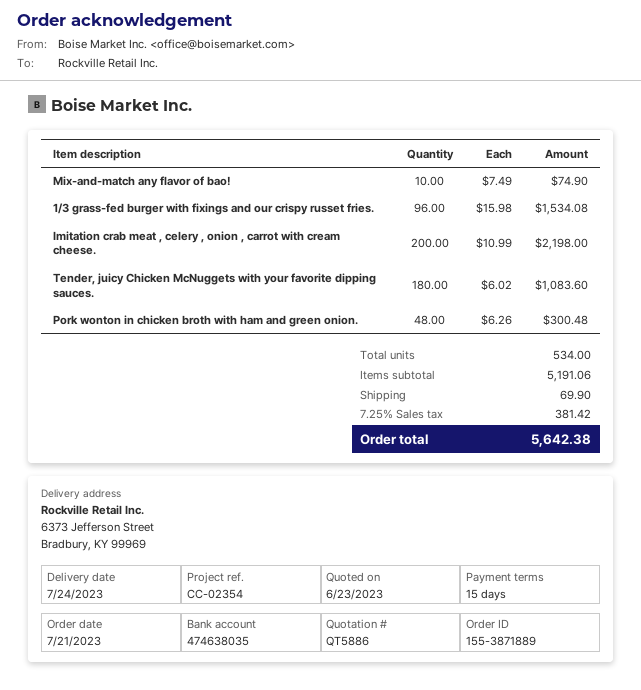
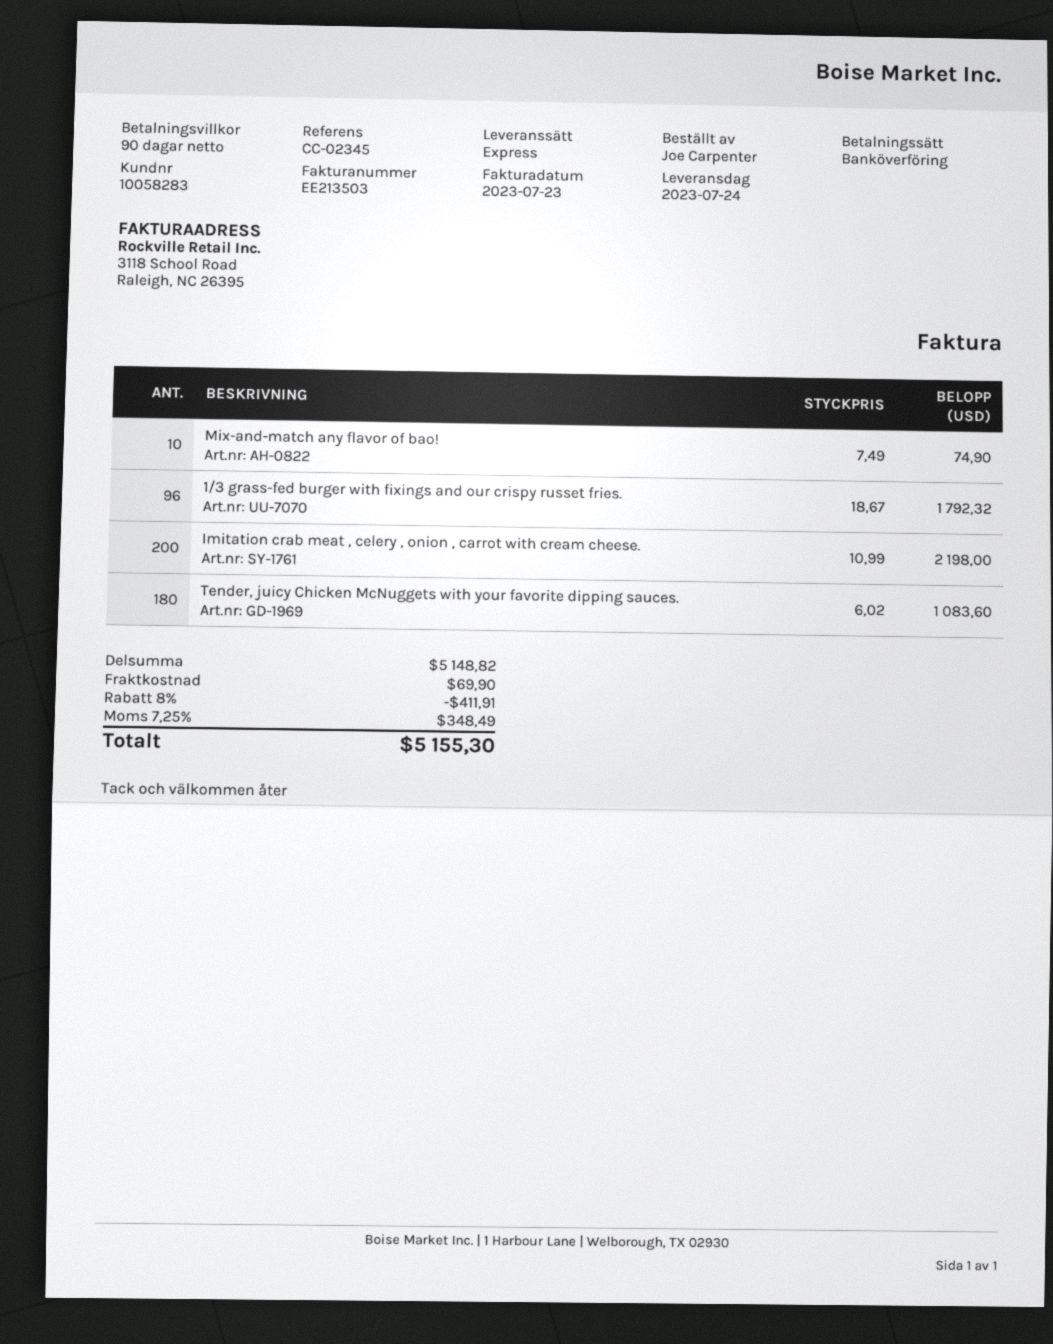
payment terms: 15 days -> 90 days
reference: CC-02354 -> CC-02345
1/3 grass-fed burger with fixings and our crispy russet fries.: 96 x 15.98 = 1534.08 -> 96 x 18.67 = 1792.32
Pork wonton in chicken broth with ham and green onion.: 48 x 6.26 = 300.48 -> none
subtotal: 5191.06 -> 5148.82
discount: none -> 8% = 411.91
tax: 7.25% = 381.42 -> 7.25% = 348.49
total: 5642.38 -> 5155.30

